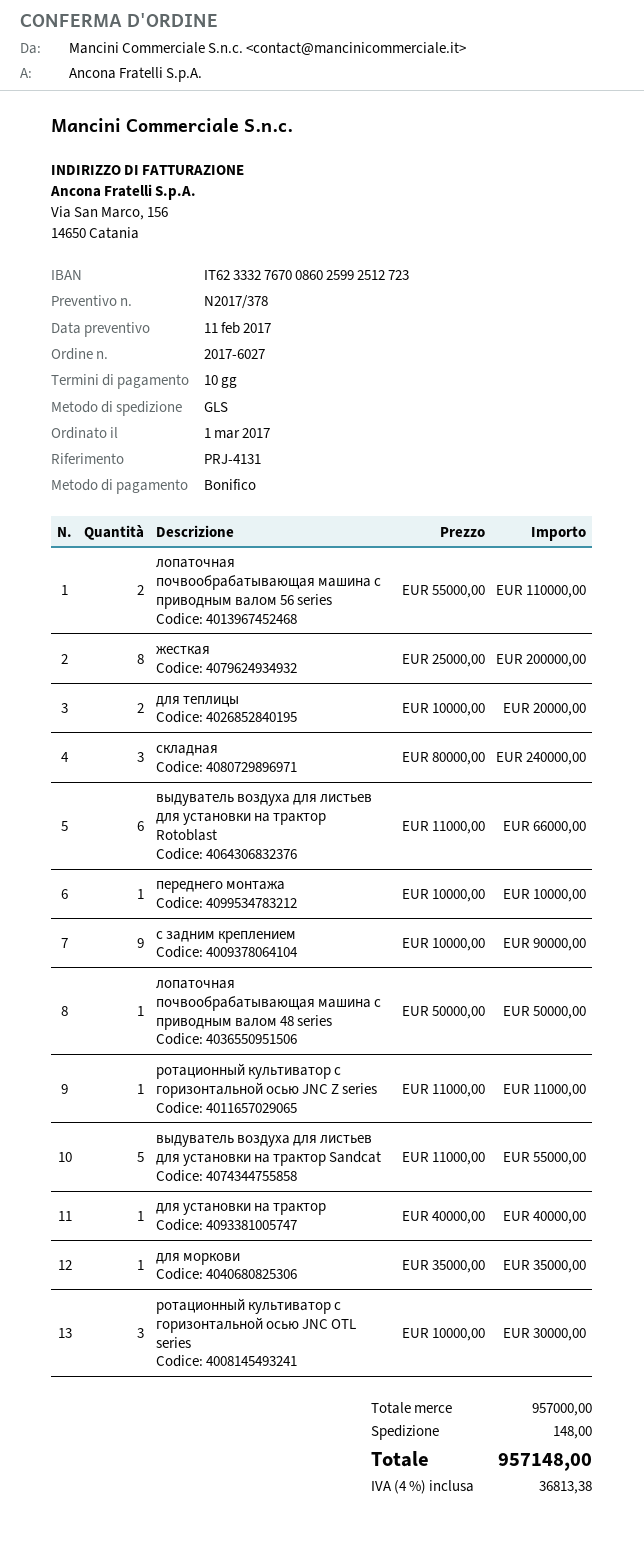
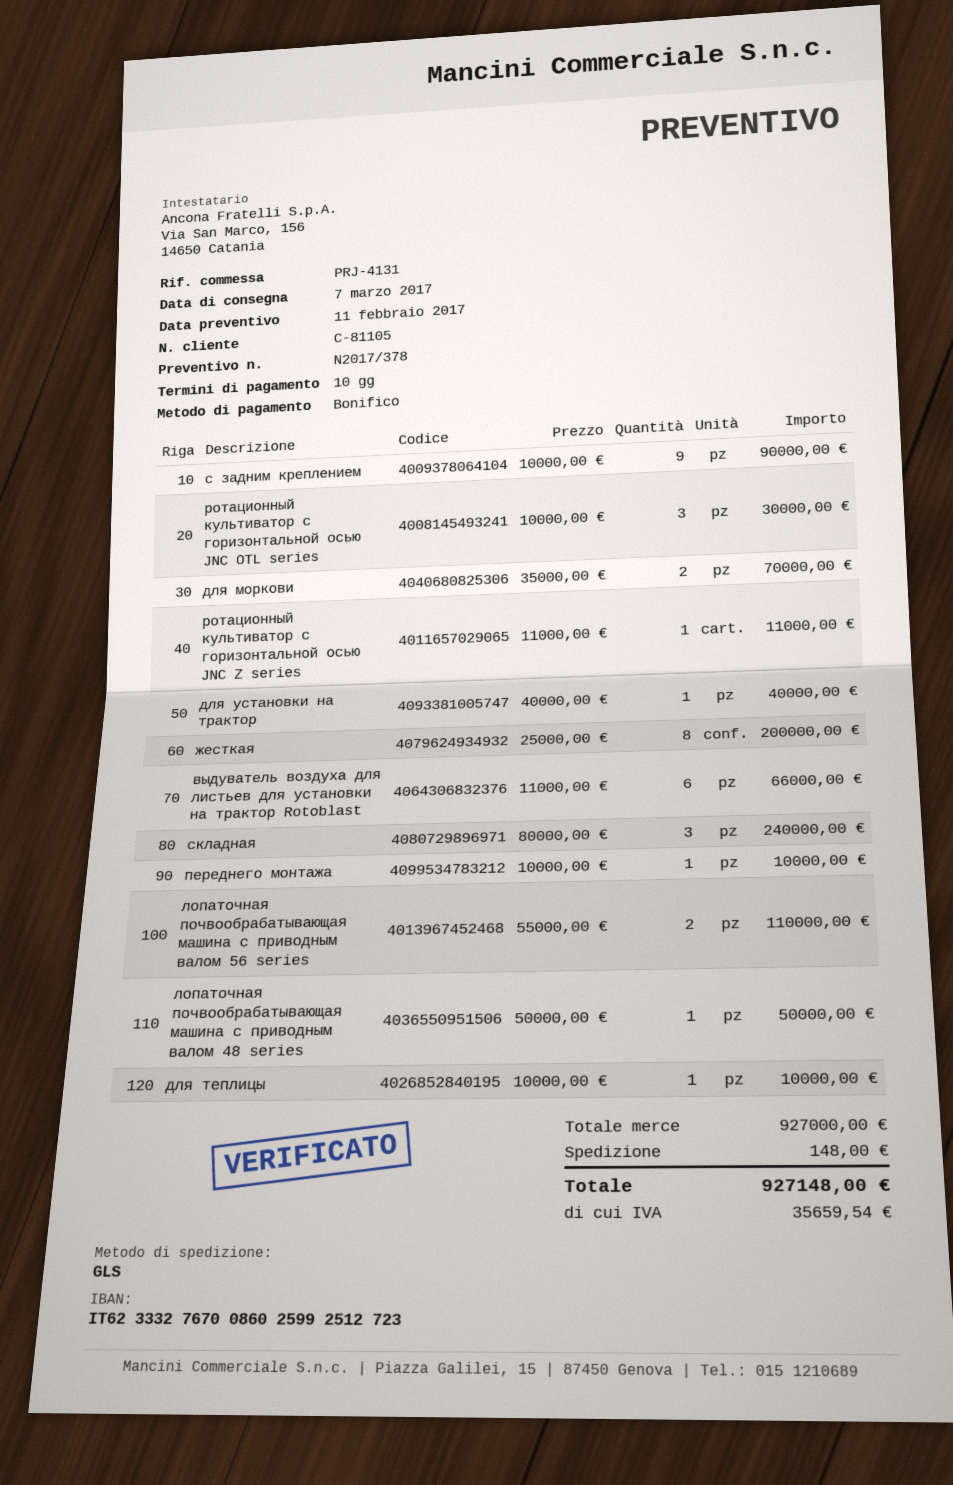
для теплицы: 2 x 10000.00 = 20000.00 -> 1 x 10000.00 = 10000.00
выдуватель воздуха для листьев для установки на трактор Sandcat: 5 x 11000.00 = 55000.00 -> none
для моркови: 1 x 35000.00 = 35000.00 -> 2 x 35000.00 = 70000.00
subtotal: 957000.00 -> 927000.00
tax: 36813.38 -> 35659.54
total: 957148.00 -> 927148.00

